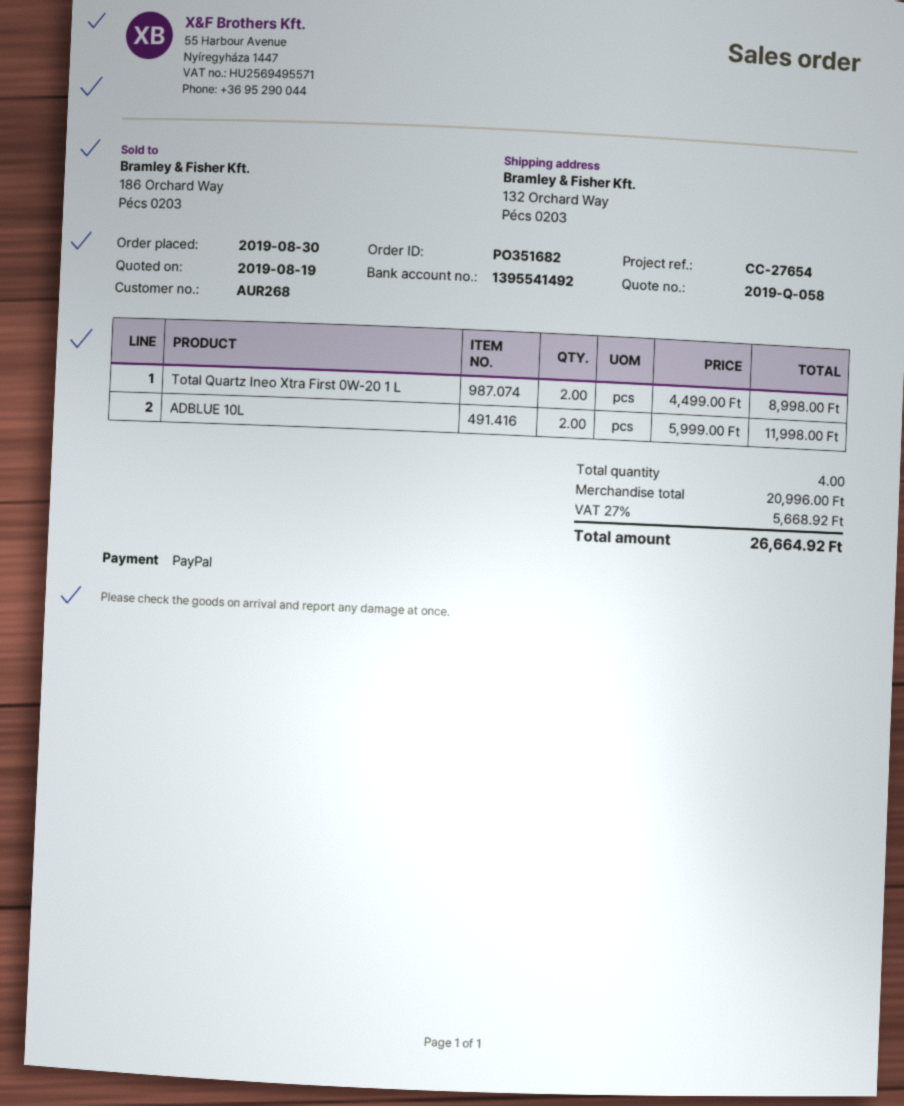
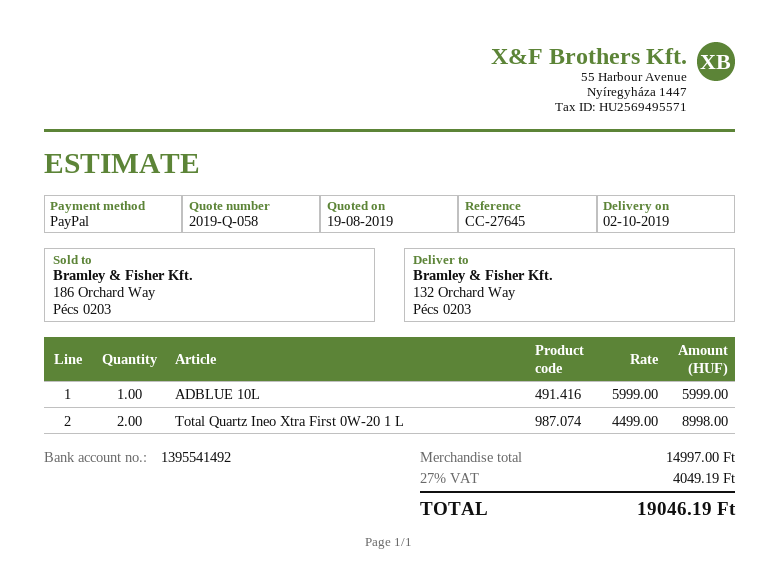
reference: CC-27654 -> CC-27645
ADBLUE 10L: 2 x 5999.00 = 11998.00 -> 1 x 5999.00 = 5999.00
subtotal: 20996.00 -> 14997.00
tax: 27% = 5668.92 -> 27% = 4049.19
total: 26664.92 -> 19046.19

